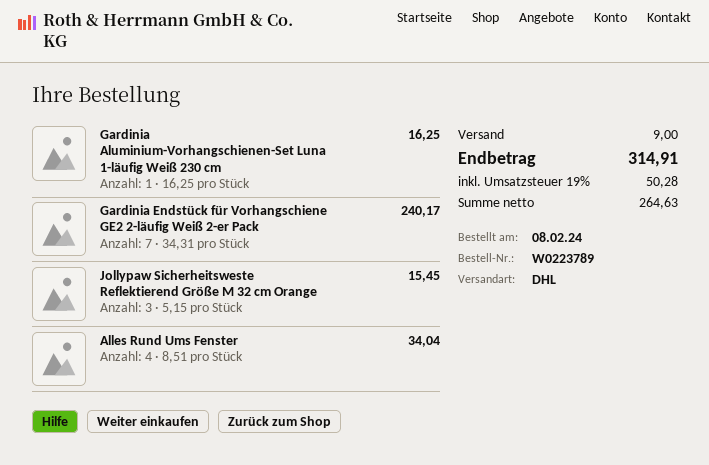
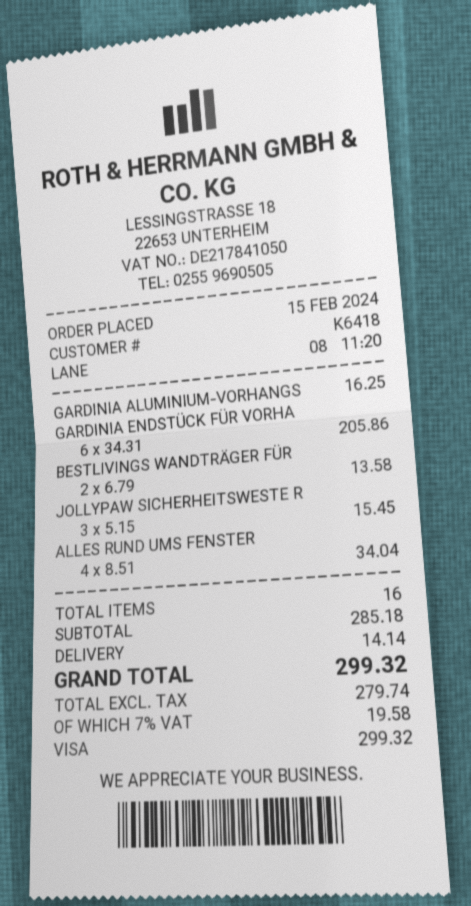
order date: 2024-02-08 -> 2024-02-15
Gardinia Endstück für Vorhangschiene GE2 2-läufig Weiß 2-er Pack: 7 x 34.31 = 240.17 -> 6 x 34.31 = 205.86
BESTLIVINGS WANDTRÄGER FÜR: none -> 2 x 6.79 = 13.58
shipping: 9.00 -> 14.14
net: 264.63 -> 279.74
tax: 19% = 50.28 -> 7% = 19.58
total: 314.91 -> 299.32

